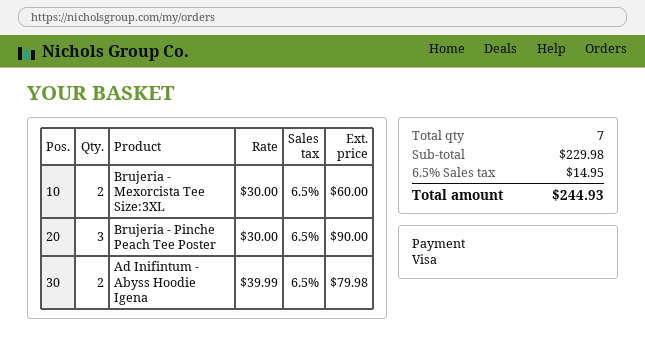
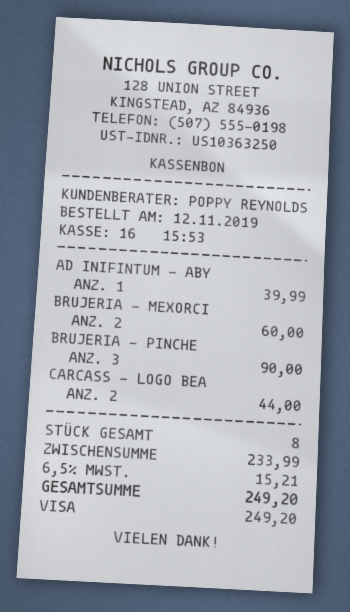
Ad Inifintum - Abyss Hoodie Igena: 2 for 79.98 -> 1 for 39.99
CARCASS - LOGO BEA: none -> 2 for 44.00
total quantity: 7 -> 8
subtotal: 229.98 -> 233.99
tax: 6.5% = 14.95 -> 6.5% = 15.21
total: 244.93 -> 249.20

